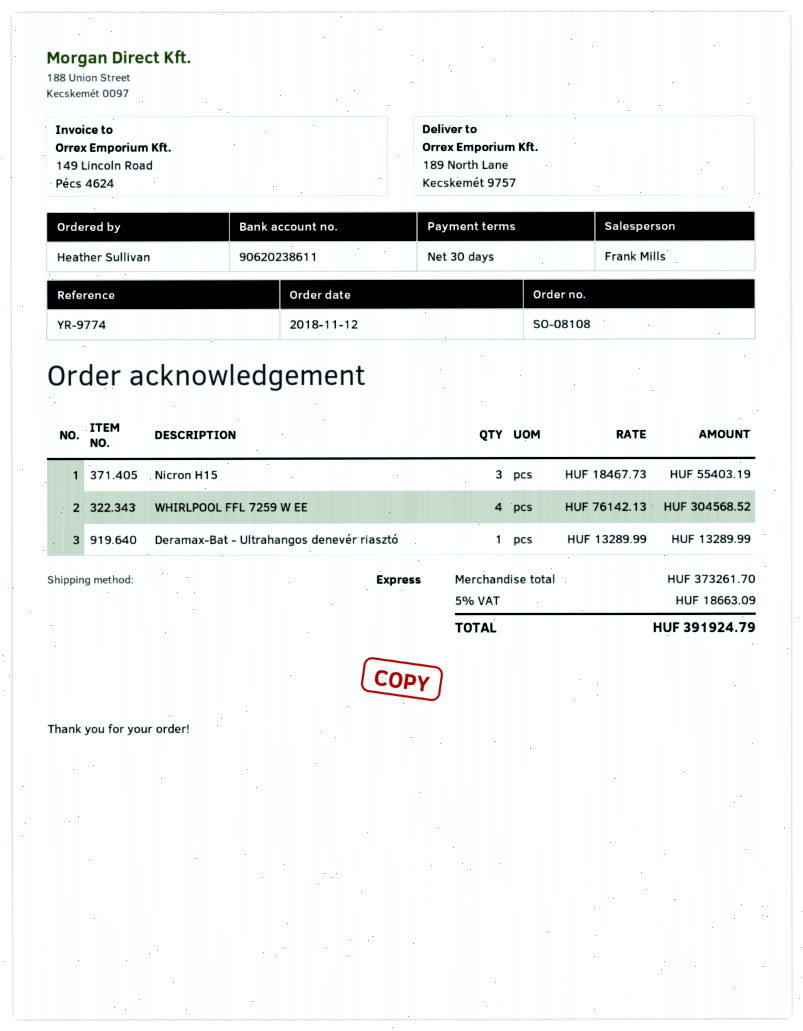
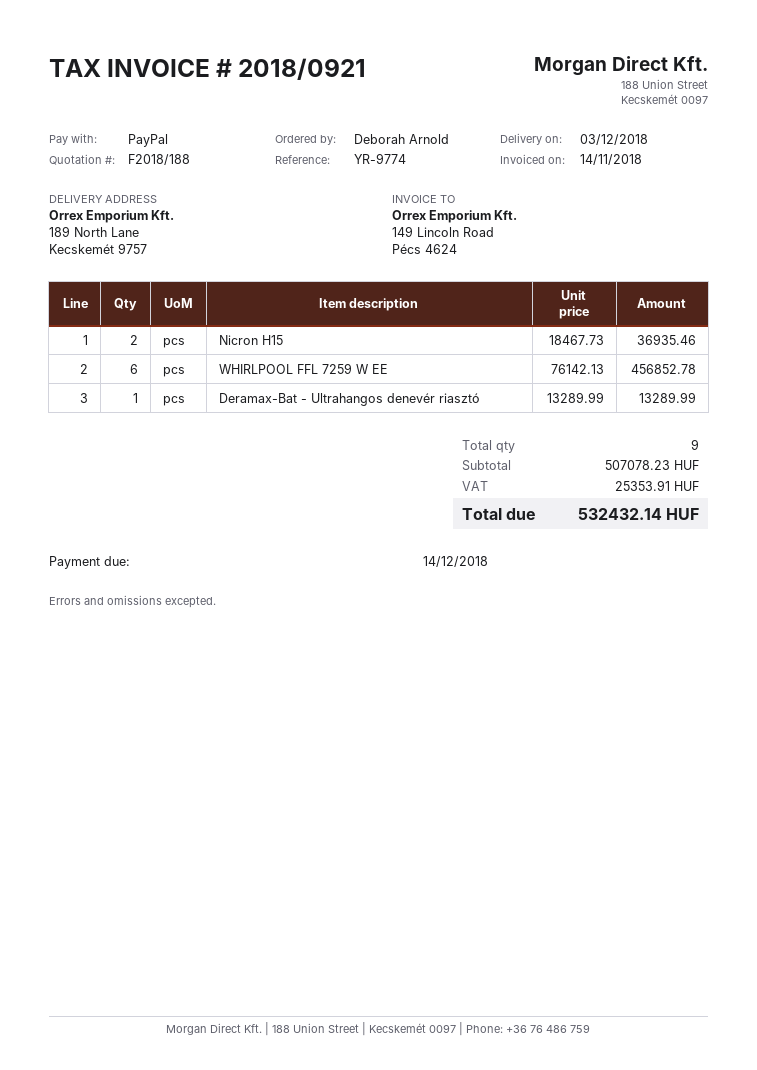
ordered by: Heather Sullivan -> Deborah Arnold
Nicron H15: 3 x 18467.73 = 55403.19 -> 2 x 18467.73 = 36935.46
WHIRLPOOL FFL 7259 W EE: 4 x 76142.13 = 304568.52 -> 6 x 76142.13 = 456852.78
subtotal: 373261.70 -> 507078.23
tax: 18663.09 -> 25353.91
total: 391924.79 -> 532432.14

